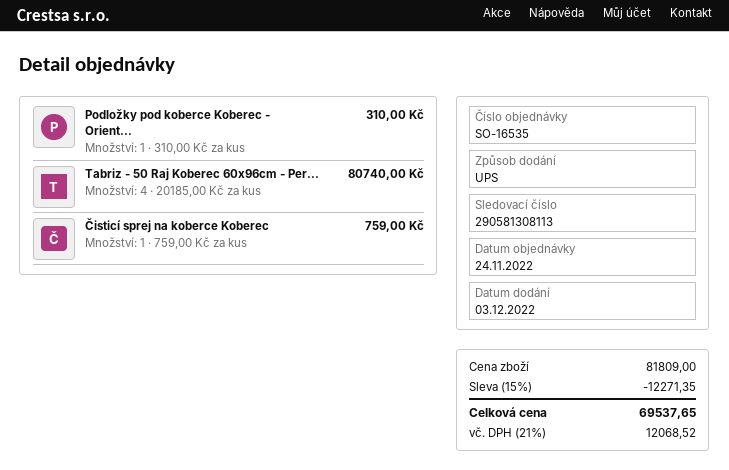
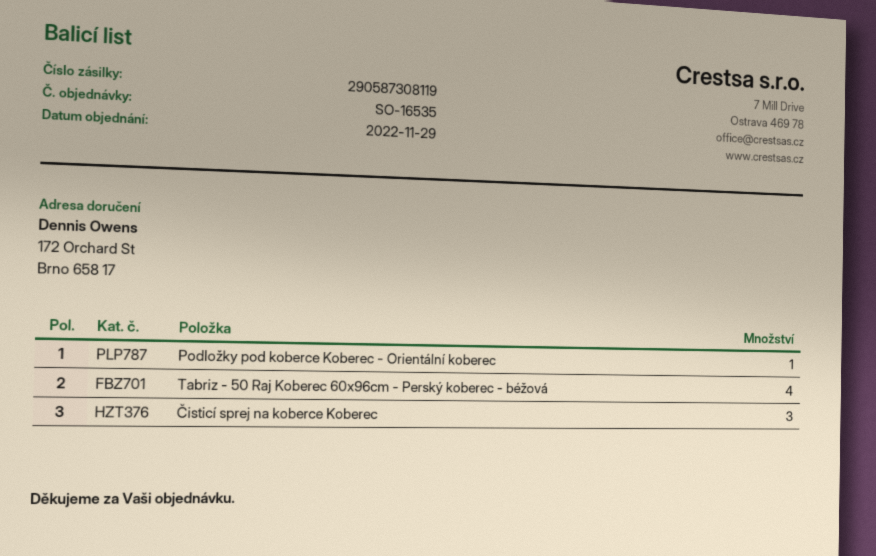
order date: 2022-11-24 -> 2022-11-29
tracking number: 290581308113 -> 290587308119
Čisticí sprej na koberce Koberec: 1 -> 3

